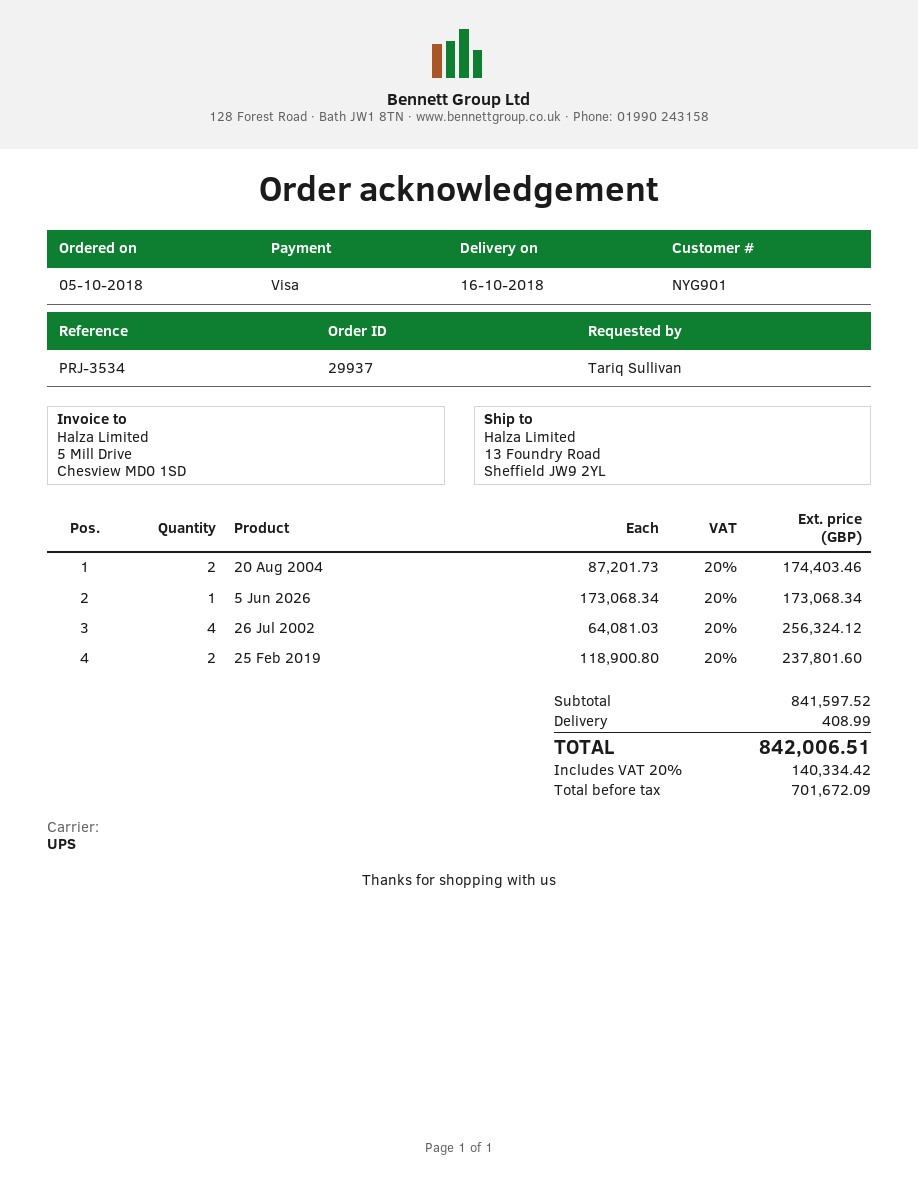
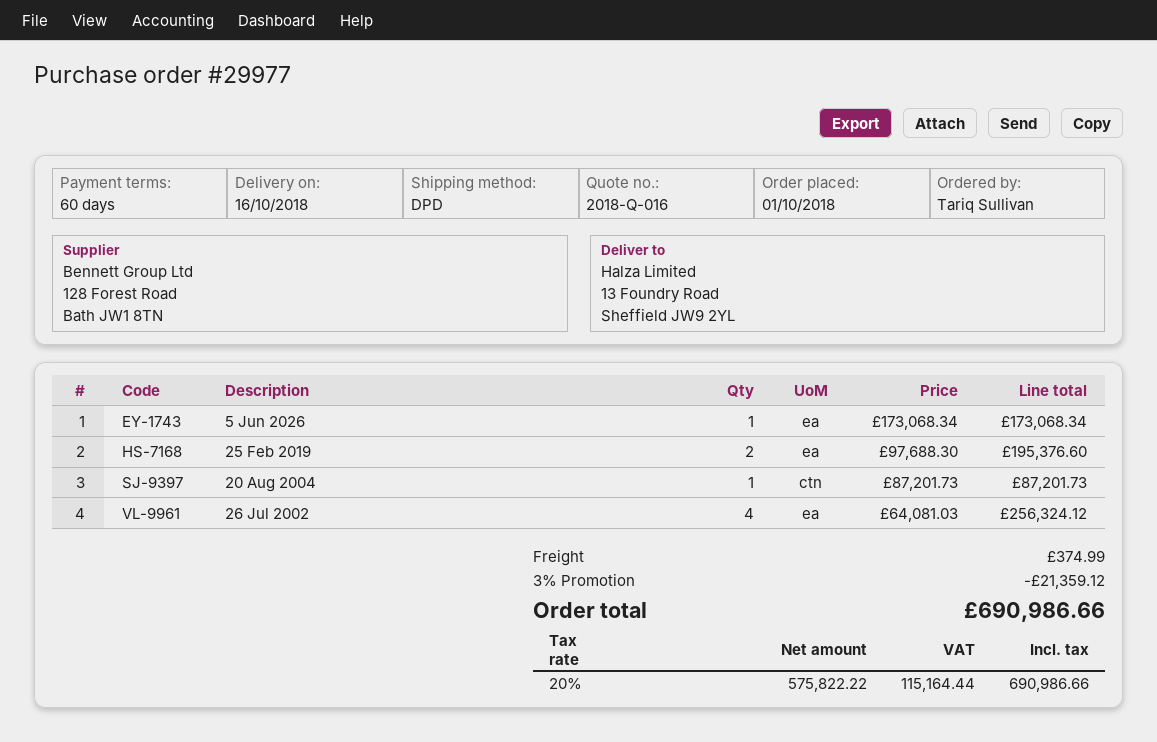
order number: 29937 -> 29977
order date: 2018-10-05 -> 2018-10-01
shipping method: UPS -> DPD
20 Aug 2004: 2 x 87201.73 = 174403.46 -> 1 x 87201.73 = 87201.73
25 Feb 2019: 2 x 118900.80 = 237801.60 -> 2 x 97688.30 = 195376.60
discount: none -> 3% = 21359.12
shipping: 408.99 -> 374.99
net: 701672.09 -> 575822.22
tax: 20% = 140334.42 -> 20% = 115164.44
total: 842006.51 -> 690986.66

